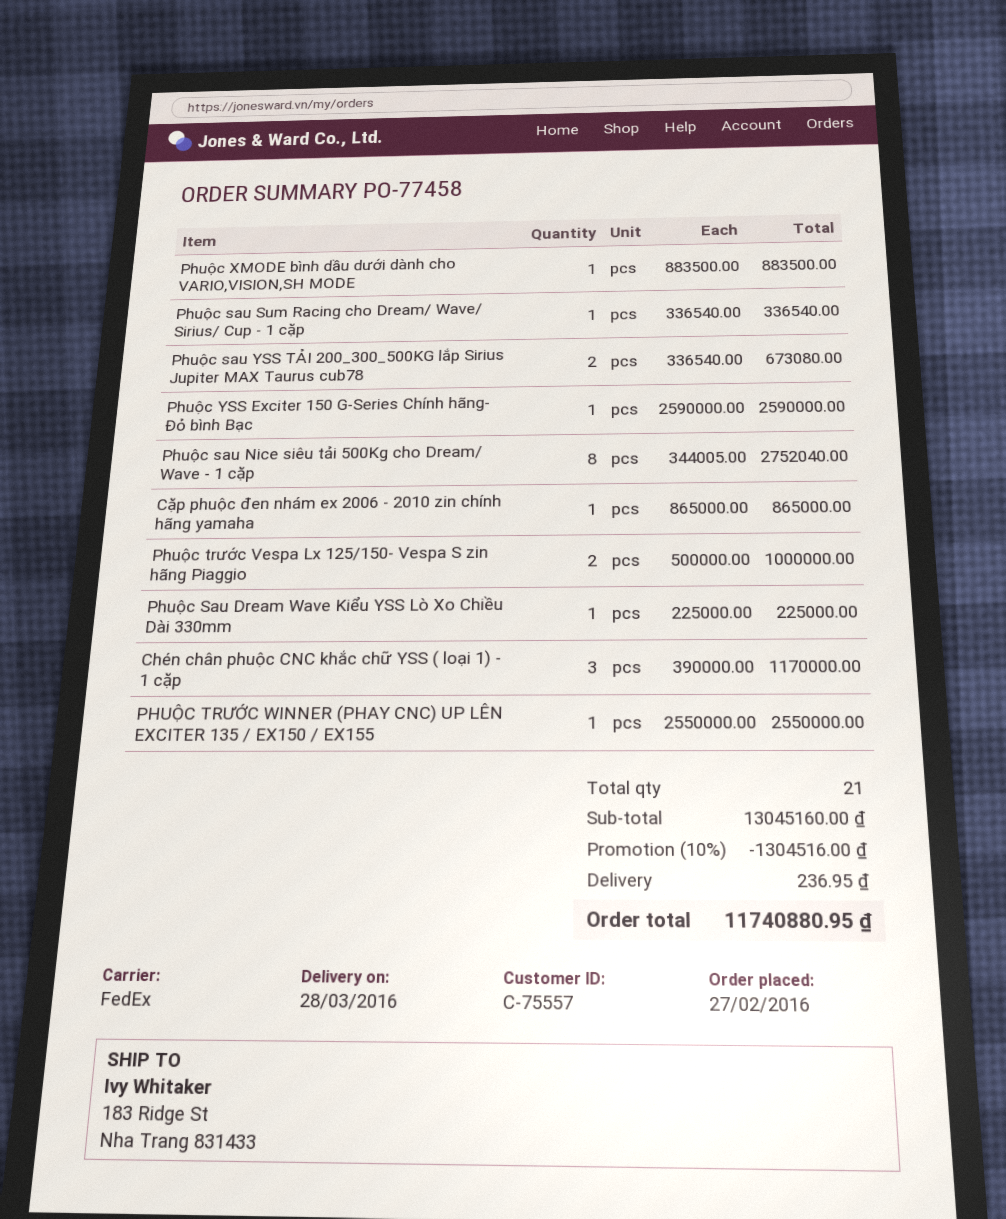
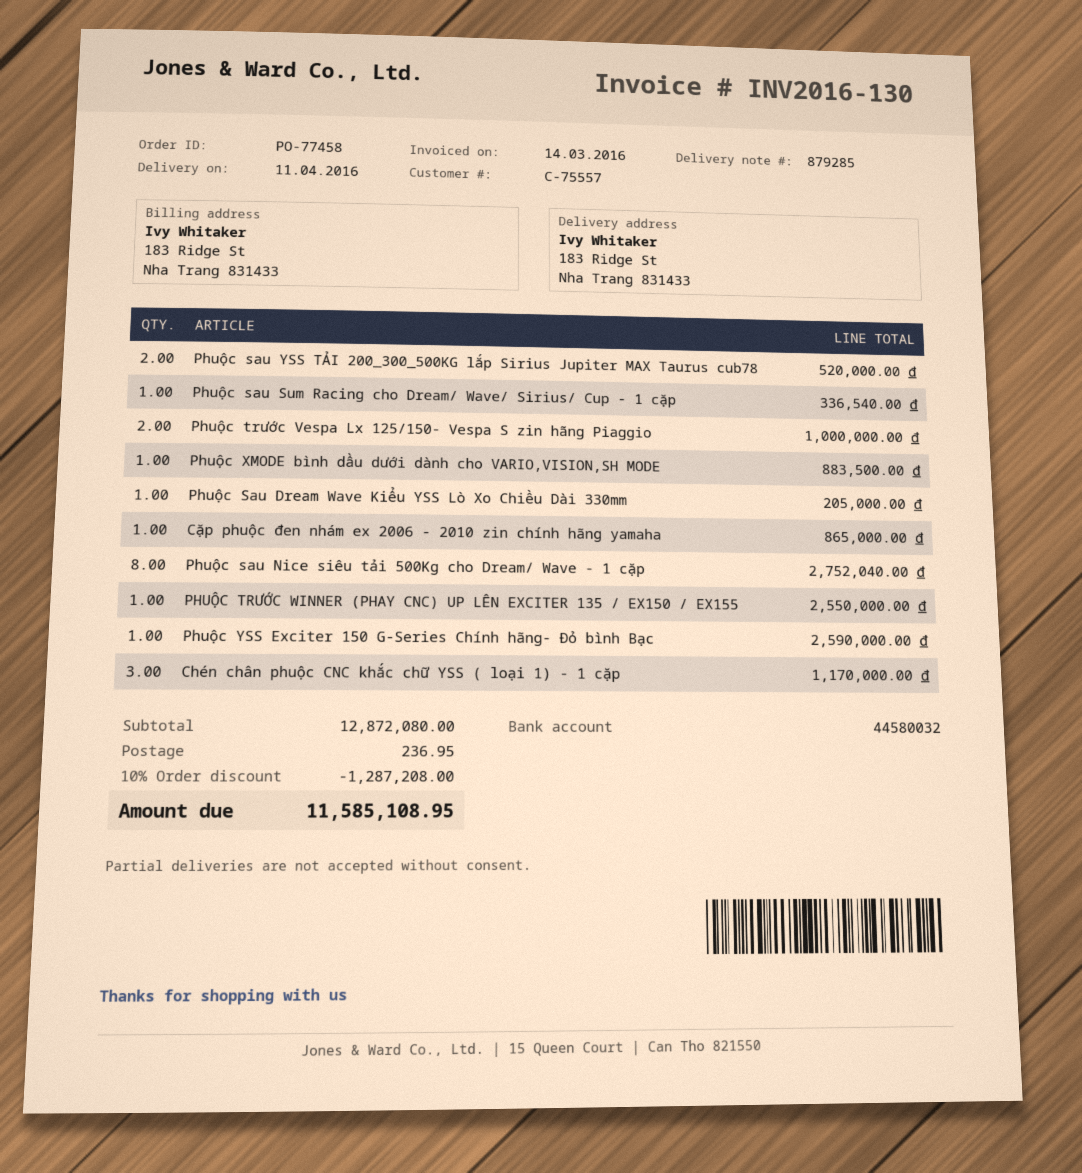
delivery date: 2016-03-28 -> 2016-04-11
Phuộc sau YSS TẢI 200_300_500KG lắp Sirius Jupiter MAX Taurus cub78: 2 for 673080.00 -> 2 for 520000.00
Phuộc Sau Dream Wave Kiểu YSS Lò Xo Chiều Dài 330mm: 1 for 225000.00 -> 1 for 205000.00
subtotal: 13045160.00 -> 12872080.00
discount: 10% = 1304516.00 -> 10% = 1287208.00
total: 11740880.95 -> 11585108.95

